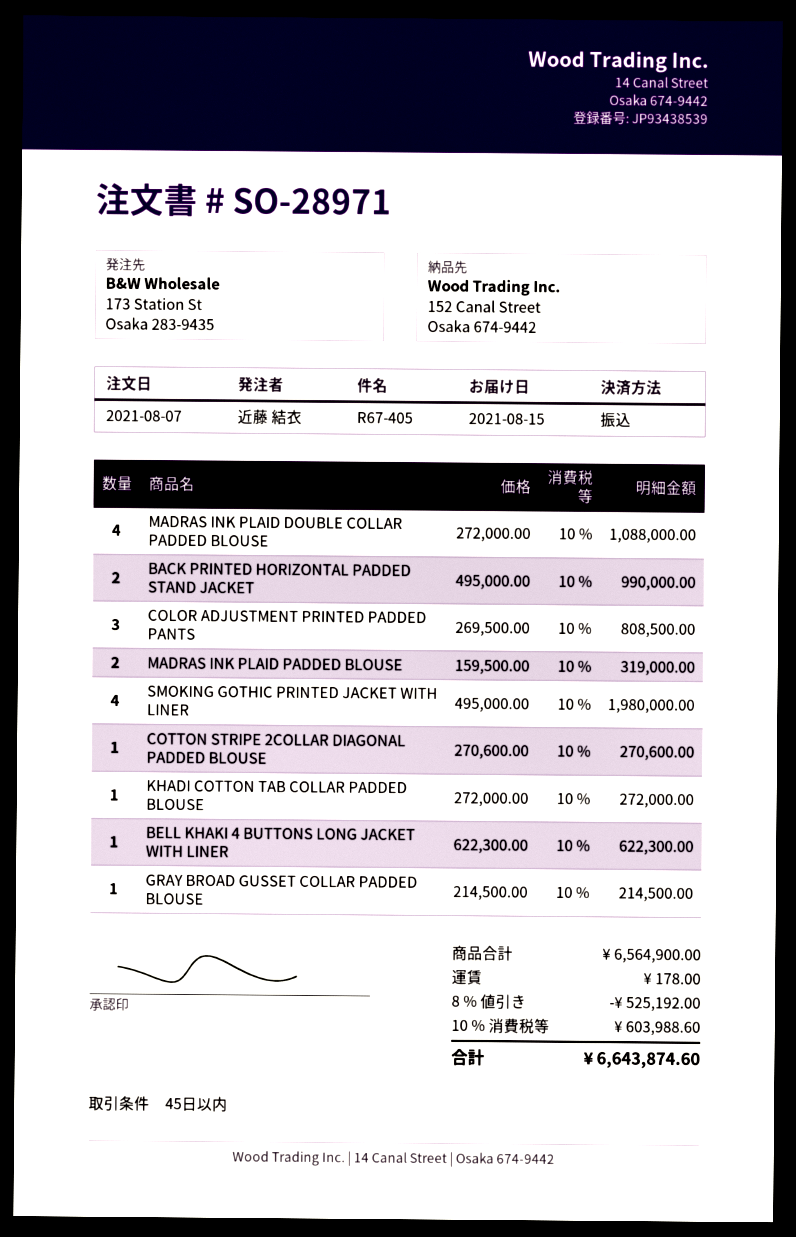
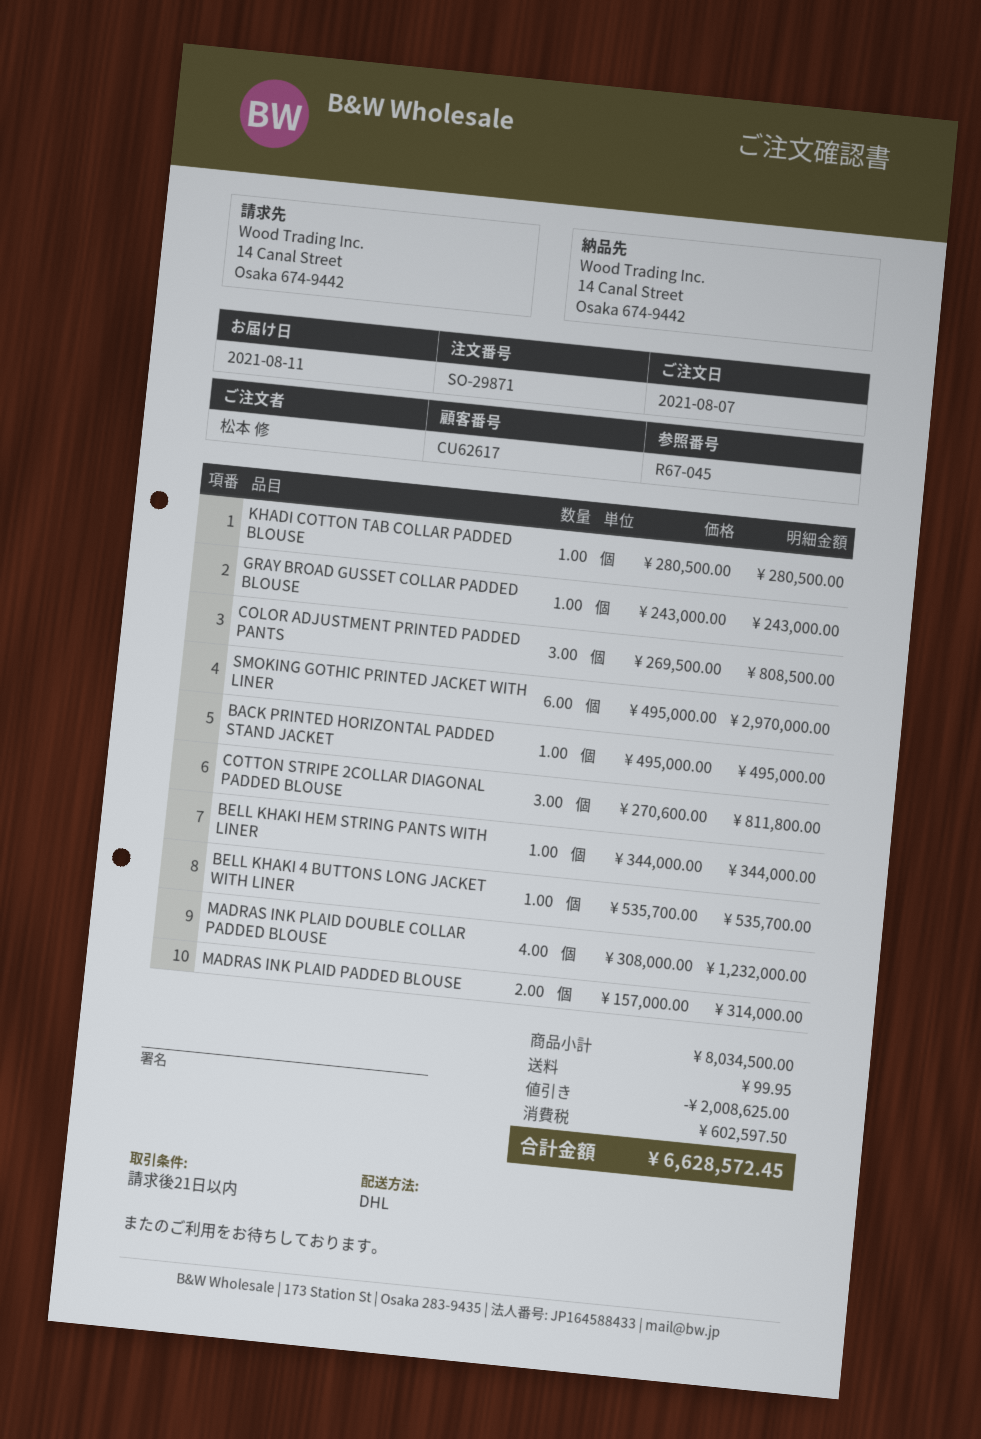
order number: SO-28971 -> SO-29871
delivery date: 2021-08-15 -> 2021-08-11
payment terms: 45 days -> 21 days
reference: R67-405 -> R67-045
ordered by: 近藤 結衣 -> 松本 修
ship to: 152 Canal Street, Osaka 674-9442 -> 14 Canal Street, Osaka 674-9442
MADRAS INK PLAID DOUBLE COLLAR PADDED BLOUSE: 4 x 272000.00 = 1088000.00 -> 4 x 308000.00 = 1232000.00
BACK PRINTED HORIZONTAL PADDED STAND JACKET: 2 x 495000.00 = 990000.00 -> 1 x 495000.00 = 495000.00
MADRAS INK PLAID PADDED BLOUSE: 2 x 159500.00 = 319000.00 -> 2 x 157000.00 = 314000.00
SMOKING GOTHIC PRINTED JACKET WITH LINER: 4 x 495000.00 = 1980000.00 -> 6 x 495000.00 = 2970000.00
COTTON STRIPE 2COLLAR DIAGONAL PADDED BLOUSE: 1 x 270600.00 = 270600.00 -> 3 x 270600.00 = 811800.00
KHADI COTTON TAB COLLAR PADDED BLOUSE: 1 x 272000.00 = 272000.00 -> 1 x 280500.00 = 280500.00
BELL KHAKI 4 BUTTONS LONG JACKET WITH LINER: 1 x 622300.00 = 622300.00 -> 1 x 535700.00 = 535700.00
GRAY BROAD GUSSET COLLAR PADDED BLOUSE: 1 x 214500.00 = 214500.00 -> 1 x 243000.00 = 243000.00
BELL KHAKI HEM STRING PANTS WITH LINER: none -> 1 x 344000.00 = 344000.00
subtotal: 6564900.00 -> 8034500.00
discount: 525192.00 -> 2008625.00
shipping: 178.00 -> 99.95
tax: 603988.60 -> 602597.50
total: 6643874.60 -> 6628572.45

